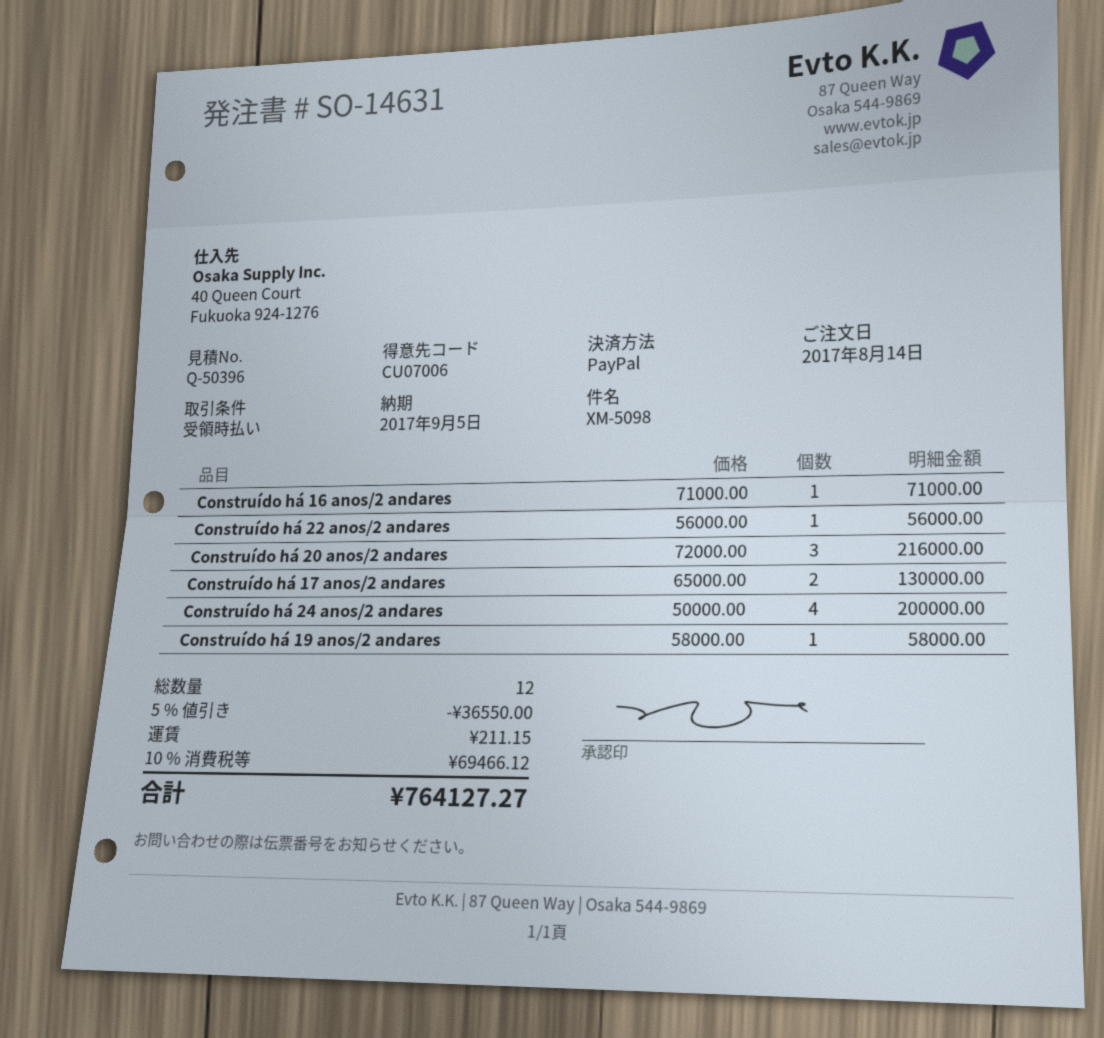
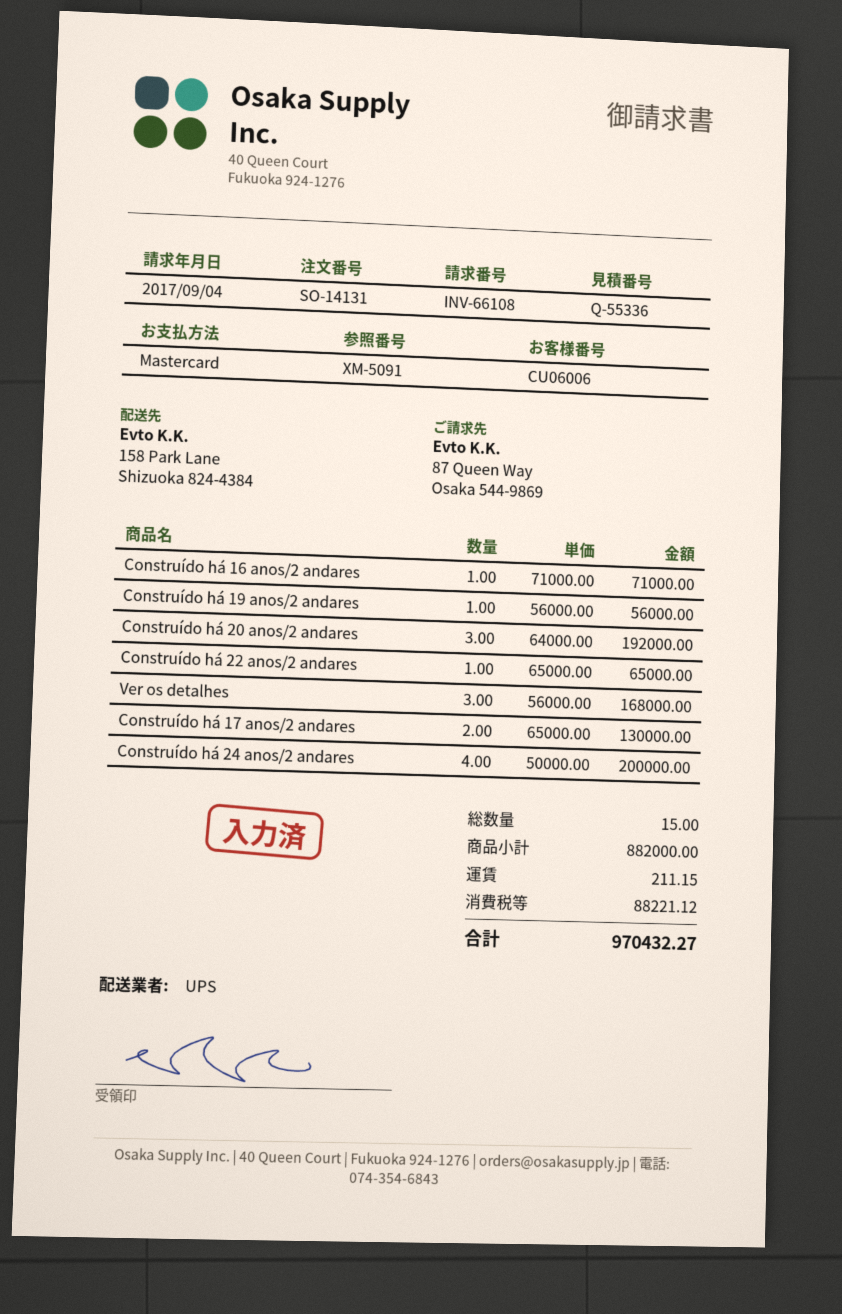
quote number: Q-50396 -> Q-55336
order number: SO-14631 -> SO-14131
customer number: CU07006 -> CU06006
reference: XM-5098 -> XM-5091
payment method: PayPal -> Mastercard
Construído há 22 anos/2 andares: 1 x 56000.00 = 56000.00 -> 1 x 65000.00 = 65000.00
Construído há 20 anos/2 andares: 3 x 72000.00 = 216000.00 -> 3 x 64000.00 = 192000.00
Construído há 19 anos/2 andares: 1 x 58000.00 = 58000.00 -> 1 x 56000.00 = 56000.00
Ver os detalhes: none -> 3 x 56000.00 = 168000.00
total quantity: 12 -> 15
discount: 5% = 36550.00 -> none
tax: 69466.12 -> 88221.12
total: 764127.27 -> 970432.27

